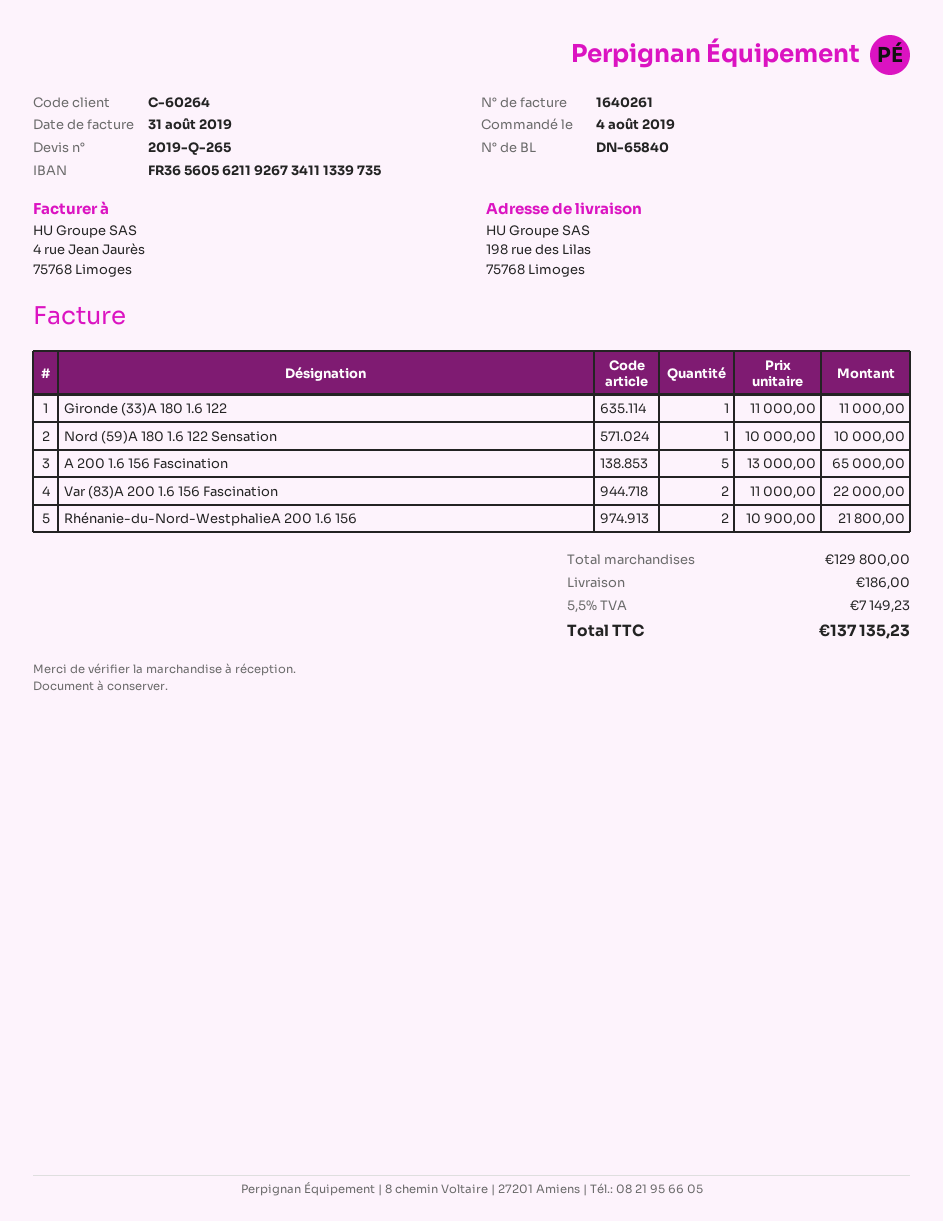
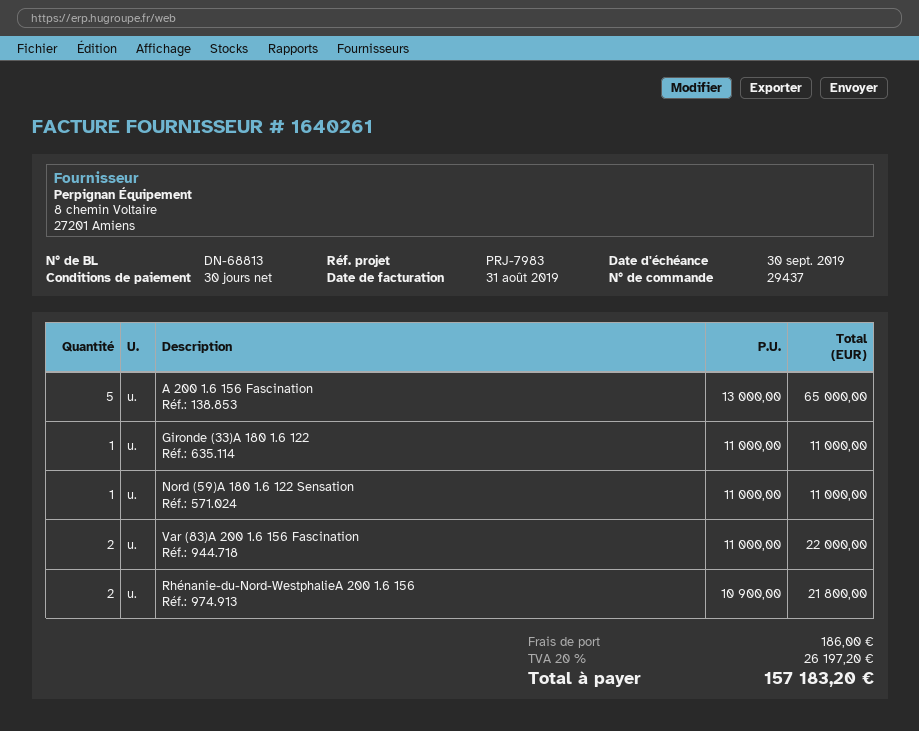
delivery note number: DN-65840 -> DN-68813
Nord (59)A 180 1.6 122 Sensation: 1 x 10000.00 = 10000.00 -> 1 x 11000.00 = 11000.00
tax: 5.5% = 7149.23 -> 20% = 26197.20
total: 137135.23 -> 157183.20

